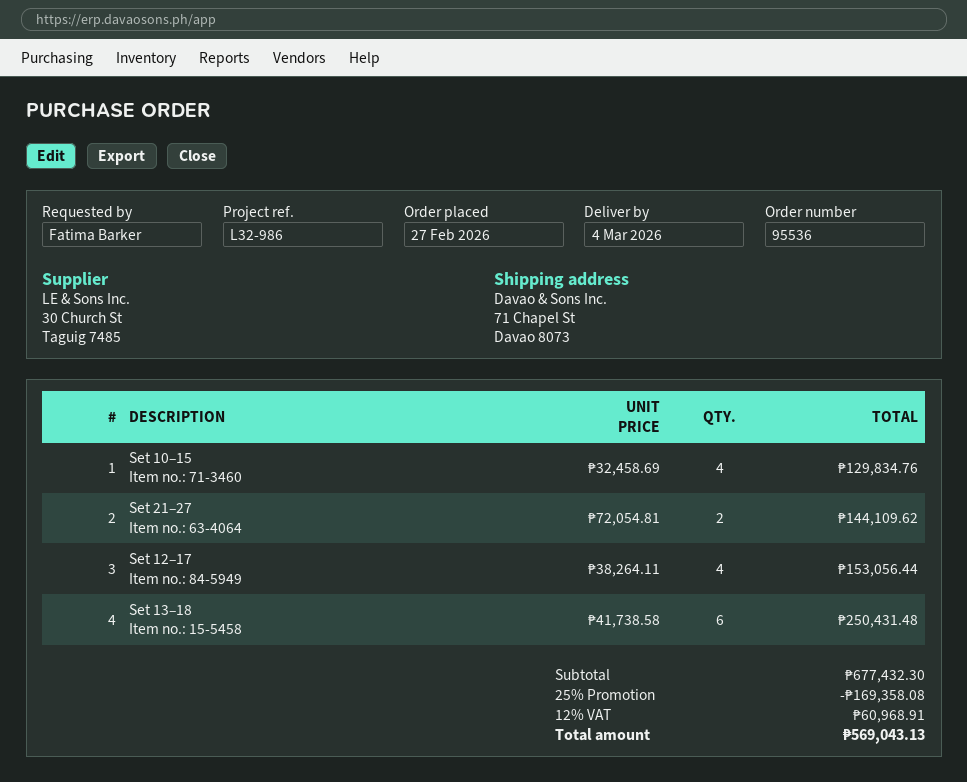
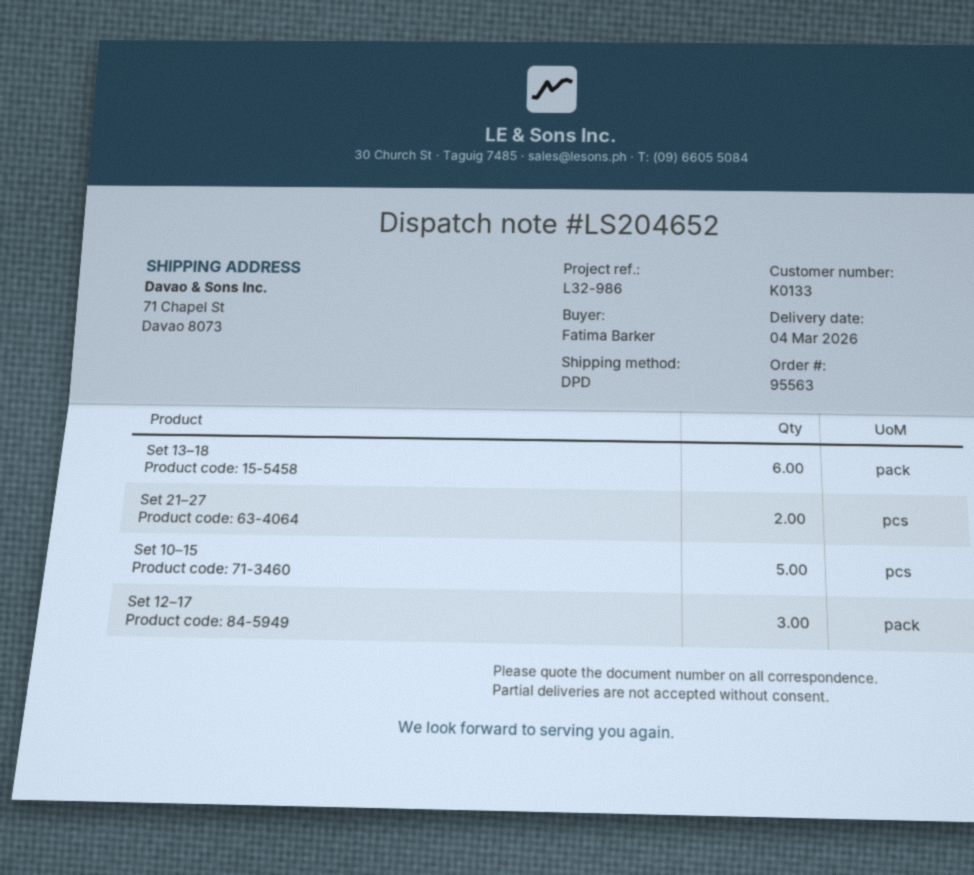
order number: 95536 -> 95563
Set 10–15: 4 -> 5
Set 12–17: 4 -> 3

